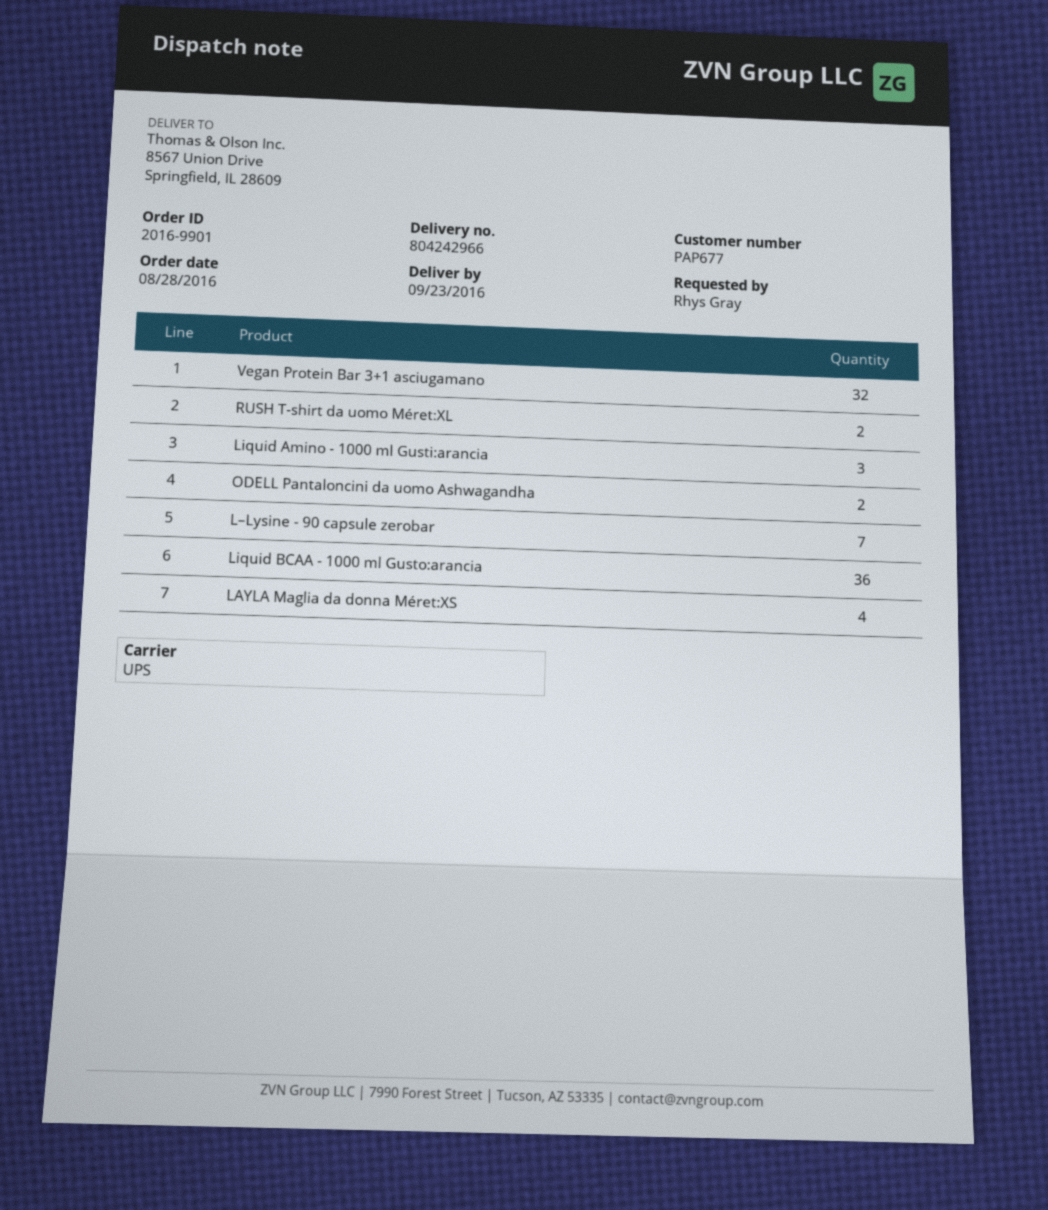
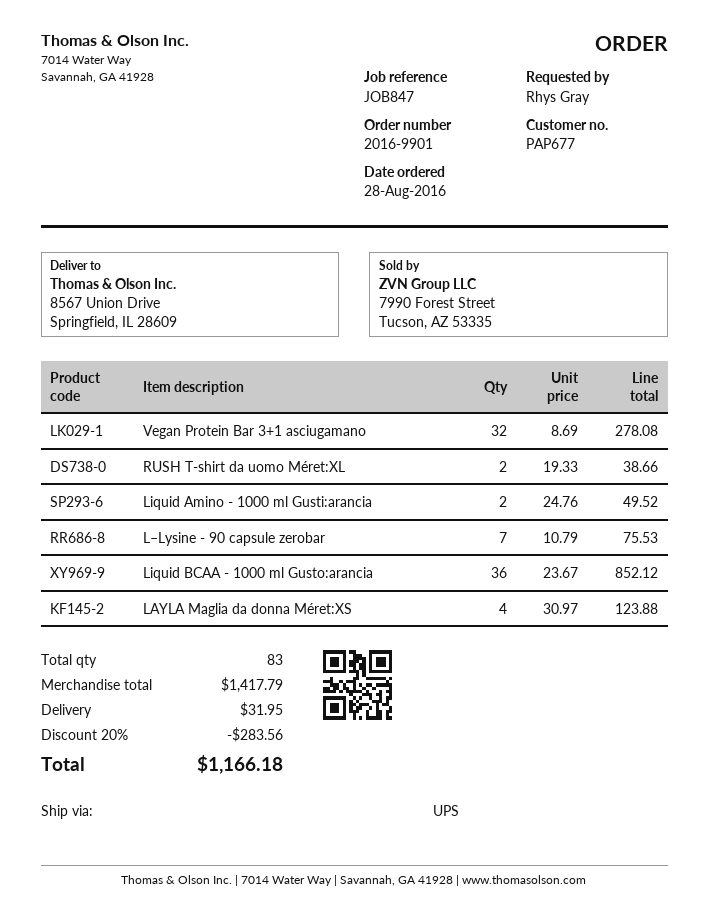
Liquid Amino - 1000 ml Gusti:arancia: 3 -> 2
ODELL Pantaloncini da uomo Ashwagandha: 2 -> none

